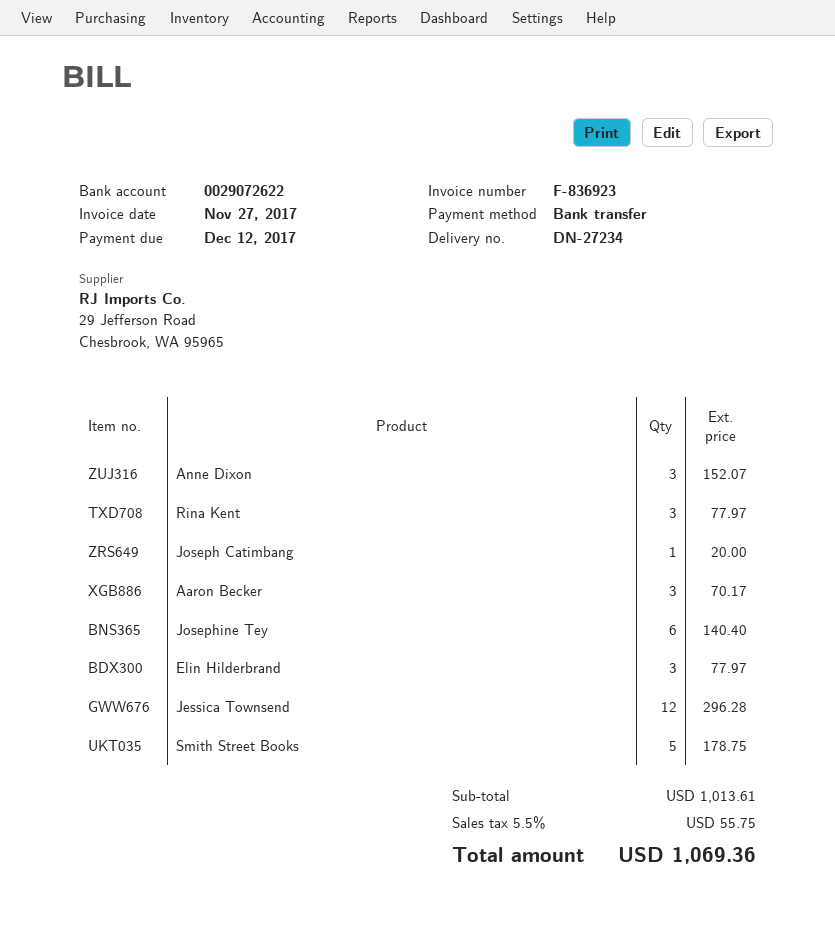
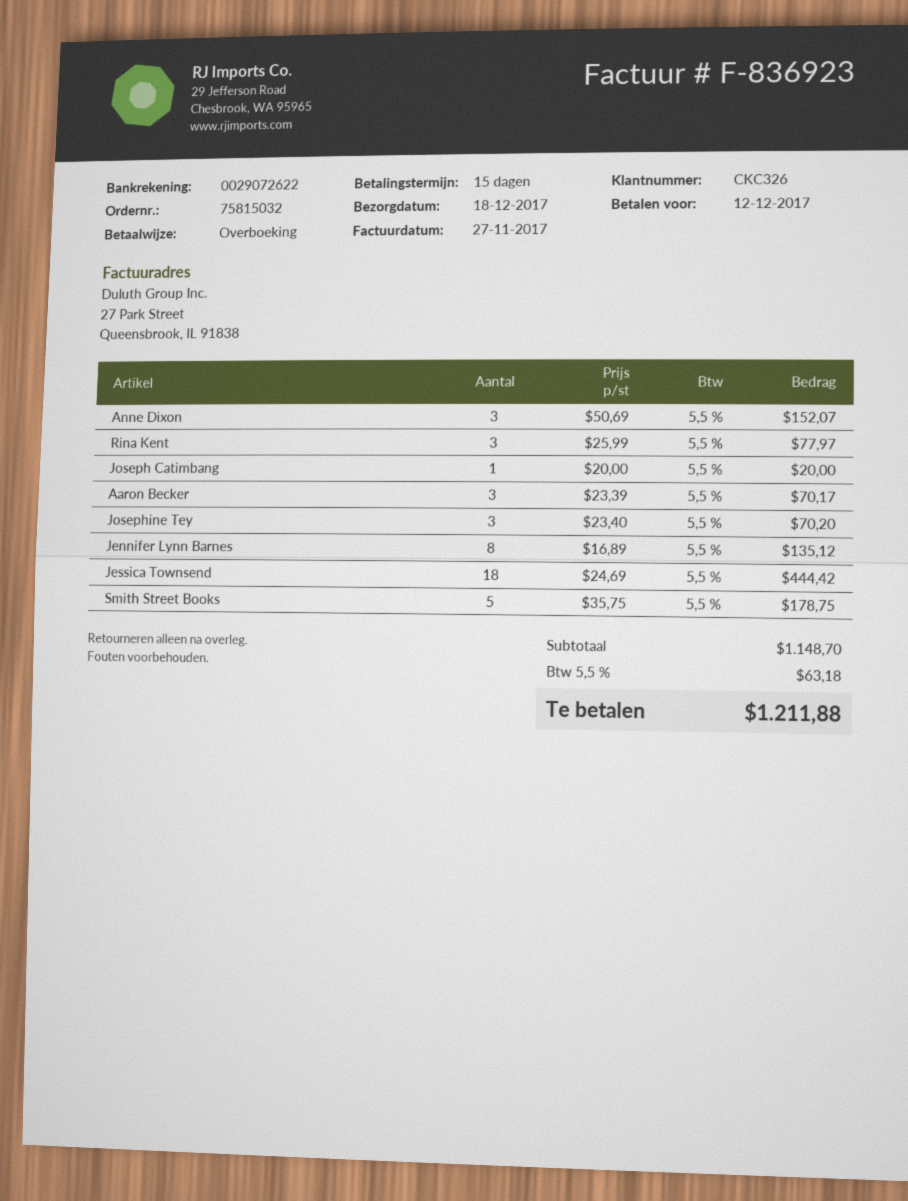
Josephine Tey: 6 for 140.40 -> 3 for 70.20
Elin Hilderbrand: 3 for 77.97 -> none
Jessica Townsend: 12 for 296.28 -> 18 for 444.42
Jennifer Lynn Barnes: none -> 8 for 135.12
subtotal: 1013.61 -> 1148.70
tax: 5.5% = 55.75 -> 5.5% = 63.18
total: 1069.36 -> 1211.88

